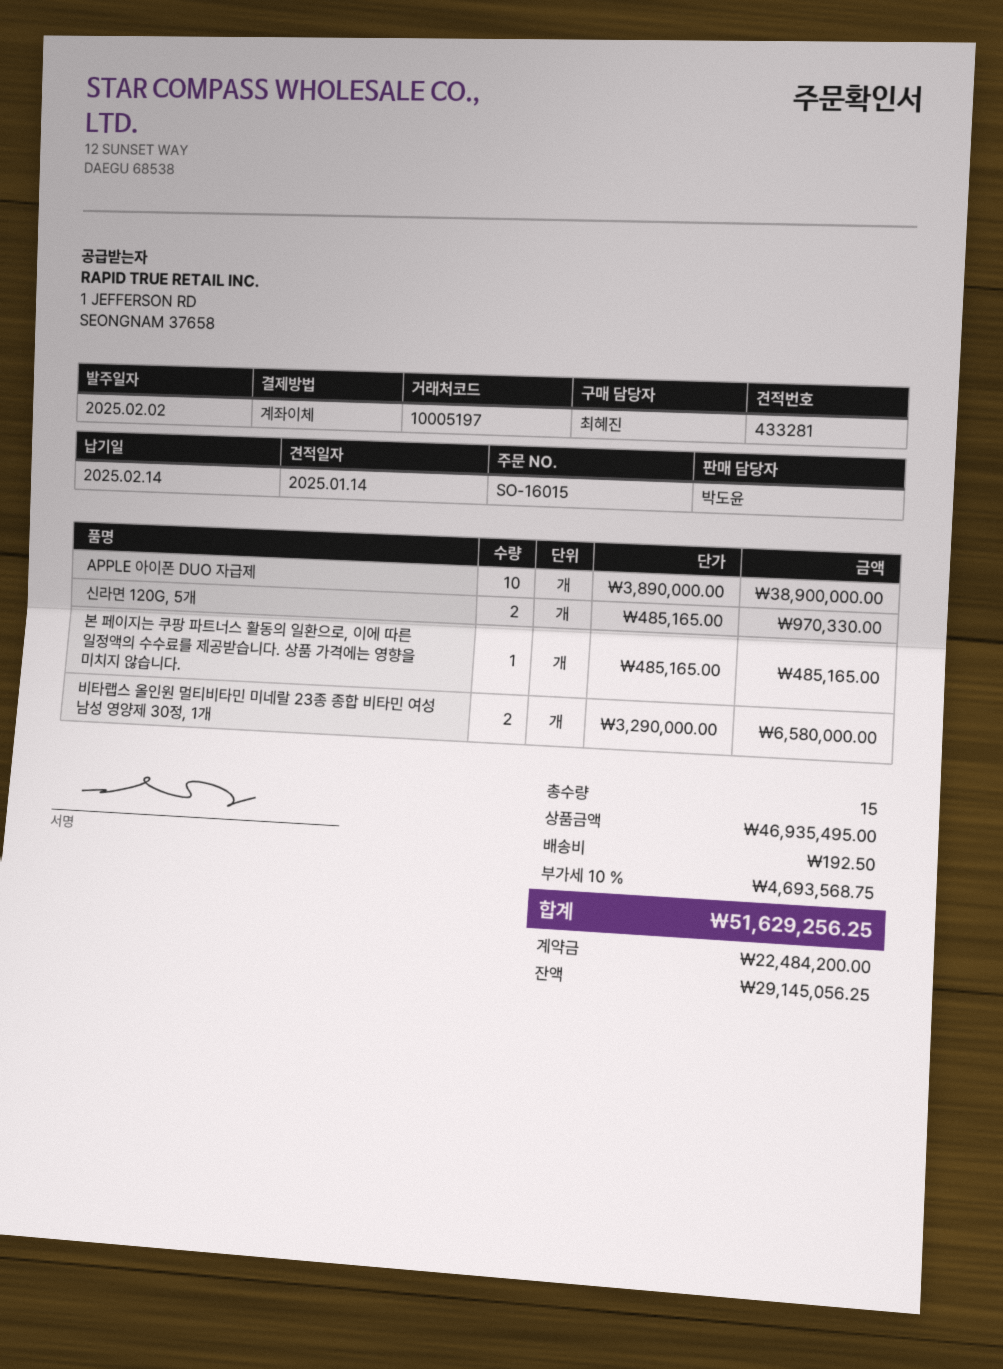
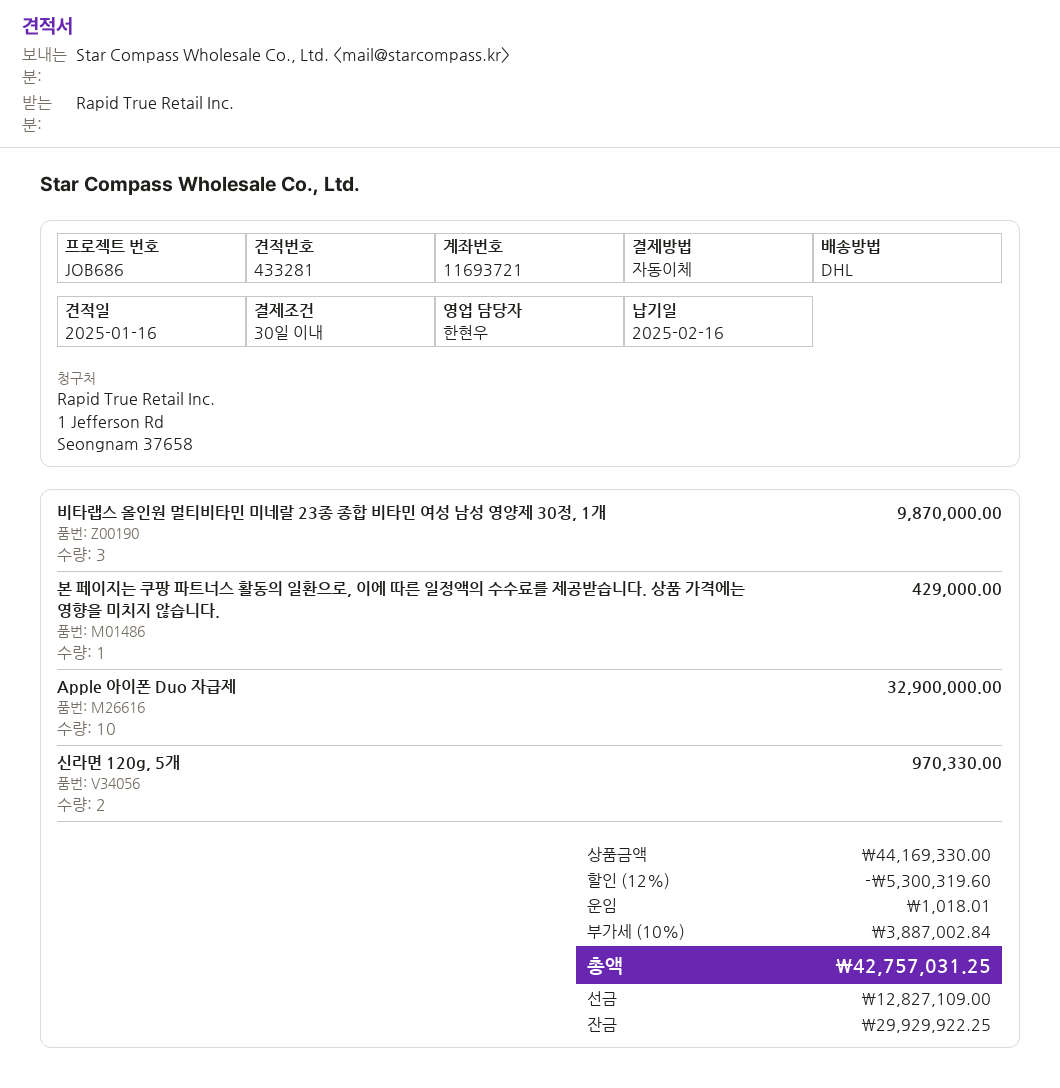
quote date: 2025-01-14 -> 2025-01-16
delivery date: 2025-02-14 -> 2025-02-16
sales rep: 박도윤 -> 한현우
payment method: bank transfer -> direct debit
APPLE 아이폰 DUO 자급제: 10 for 38900000.00 -> 10 for 32900000.00
본 페이지는 쿠팡 파트너스 활동의 일환으로, 이에 따른 일정액의 수수료를 제공받습니다. 상품 가격에는 영향을 미치지 않습니다.: 1 for 485165.00 -> 1 for 429000.00
비타랩스 올인원 멀티비타민 미네랄 23종 종합 비타민 여성 남성 영양제 30정, 1개: 2 for 6580000.00 -> 3 for 9870000.00
subtotal: 46935495.00 -> 44169330.00
discount: none -> 12% = 5300319.60
shipping: 192.50 -> 1018.01
tax: 10% = 4693568.75 -> 10% = 3887002.84
total: 51629256.25 -> 42757031.25
deposit: 22484200.00 -> 12827109.00
balance: 29145056.25 -> 29929922.25

